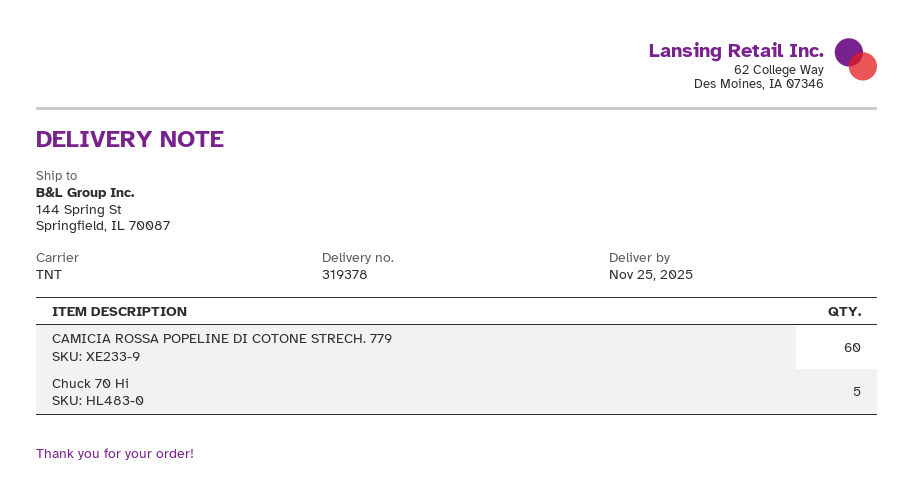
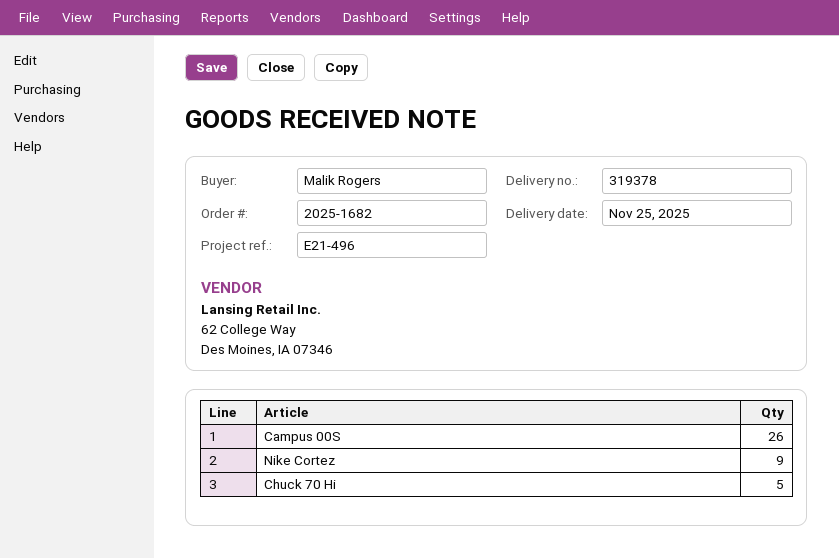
CAMICIA ROSSA POPELINE DI COTONE STRECH. 779: 60 -> none
Campus 00S: none -> 26
Nike Cortez: none -> 9

